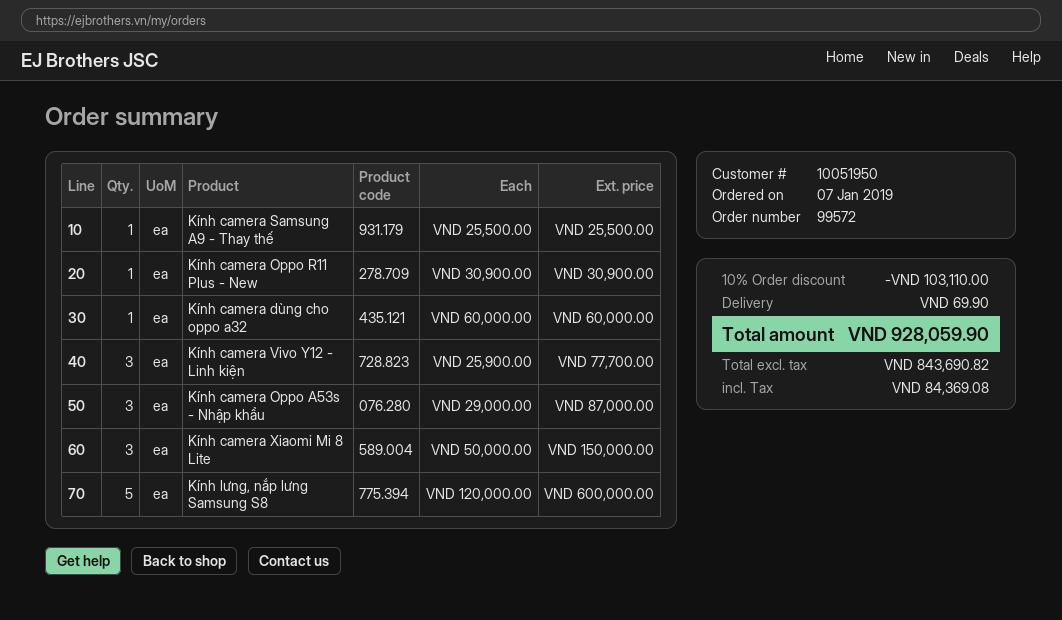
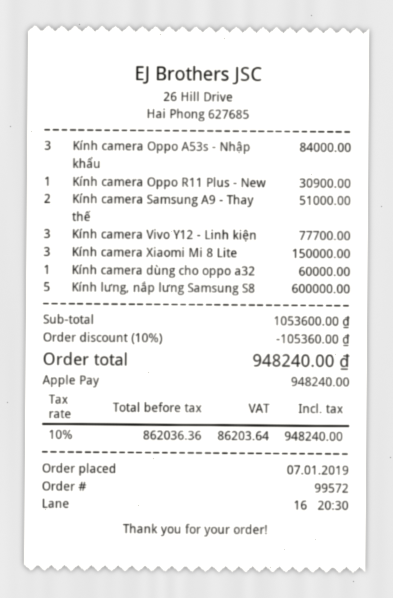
Kính camera Samsung A9 - Thay thế: 1 for 25500.00 -> 2 for 51000.00
Kính camera Oppo A53s - Nhập khẩu: 3 for 87000.00 -> 3 for 84000.00
discount: 10% = 103110.00 -> 10% = 105360.00
shipping: 69.90 -> none
net: 843690.82 -> 862036.36
tax: 84369.08 -> 86203.64
total: 928059.90 -> 948240.00

